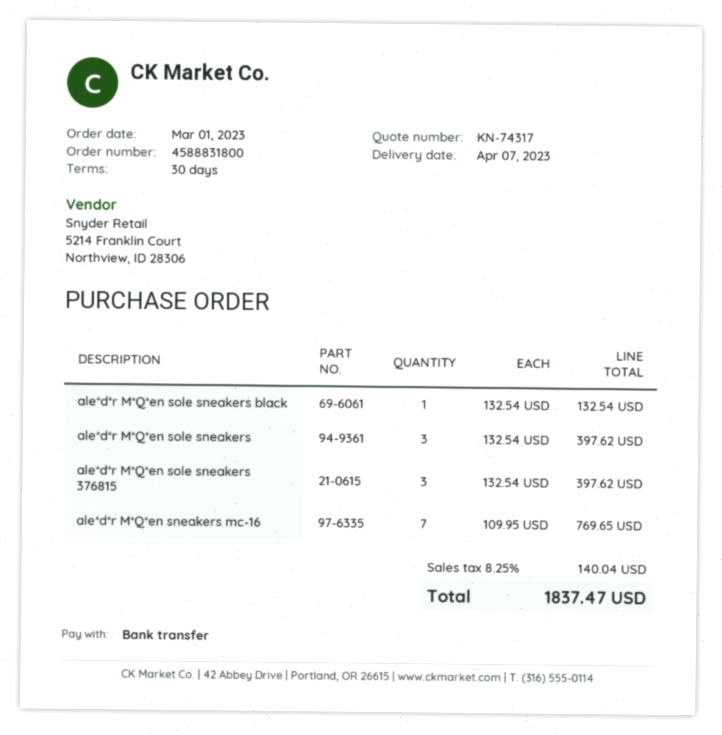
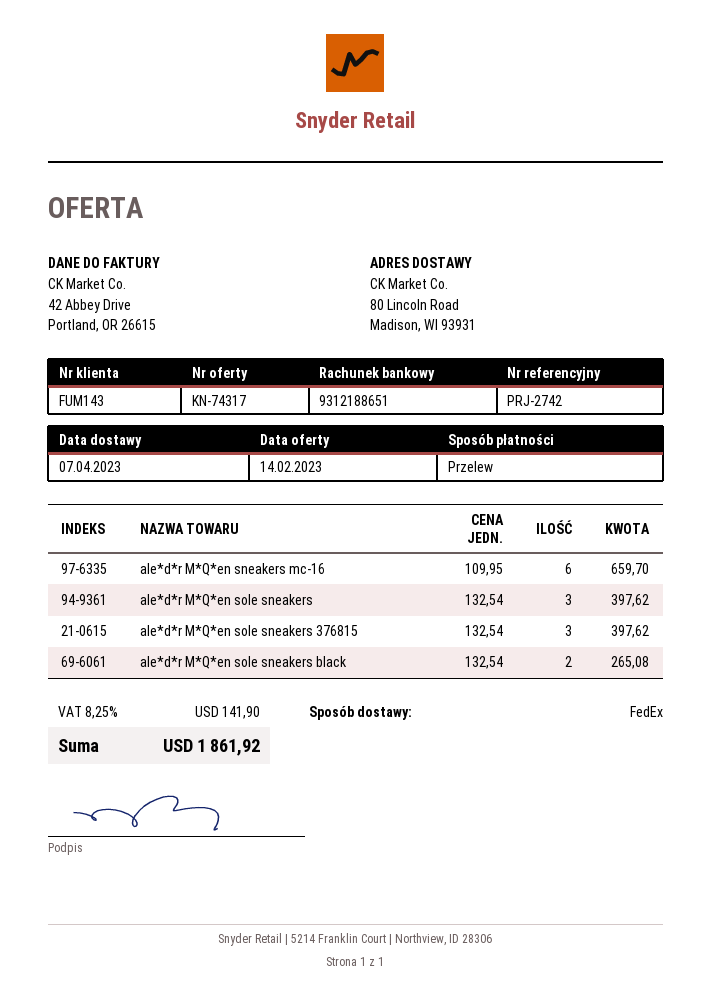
ale*d*r M*Q*en sole sneakers black: 1 x 132.54 = 132.54 -> 2 x 132.54 = 265.08
ale*d*r M*Q*en sneakers mc-16: 7 x 109.95 = 769.65 -> 6 x 109.95 = 659.70
tax: 8.25% = 140.04 -> 8.25% = 141.90
total: 1837.47 -> 1861.92

